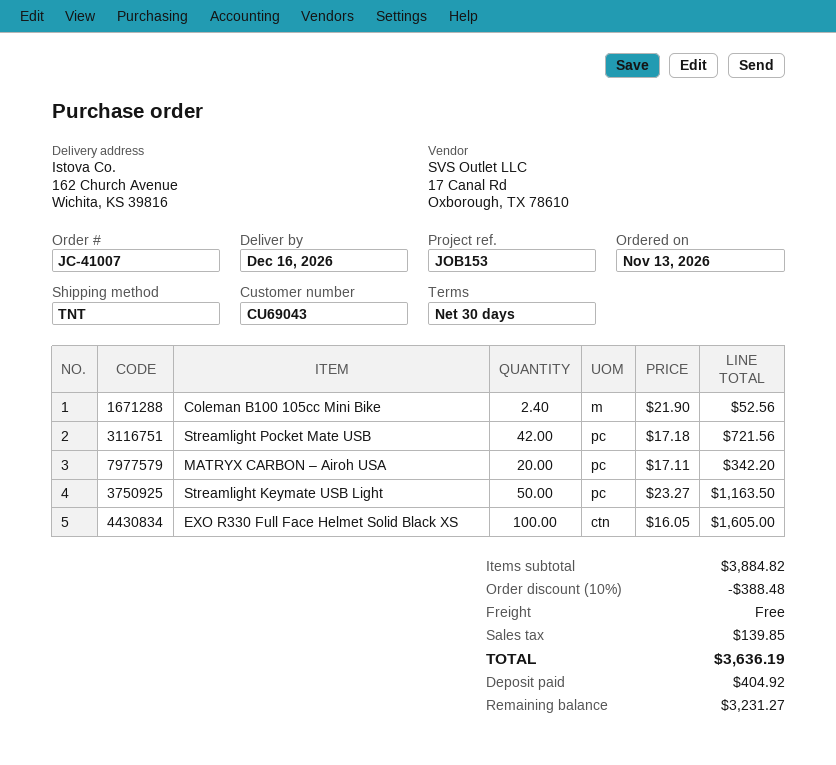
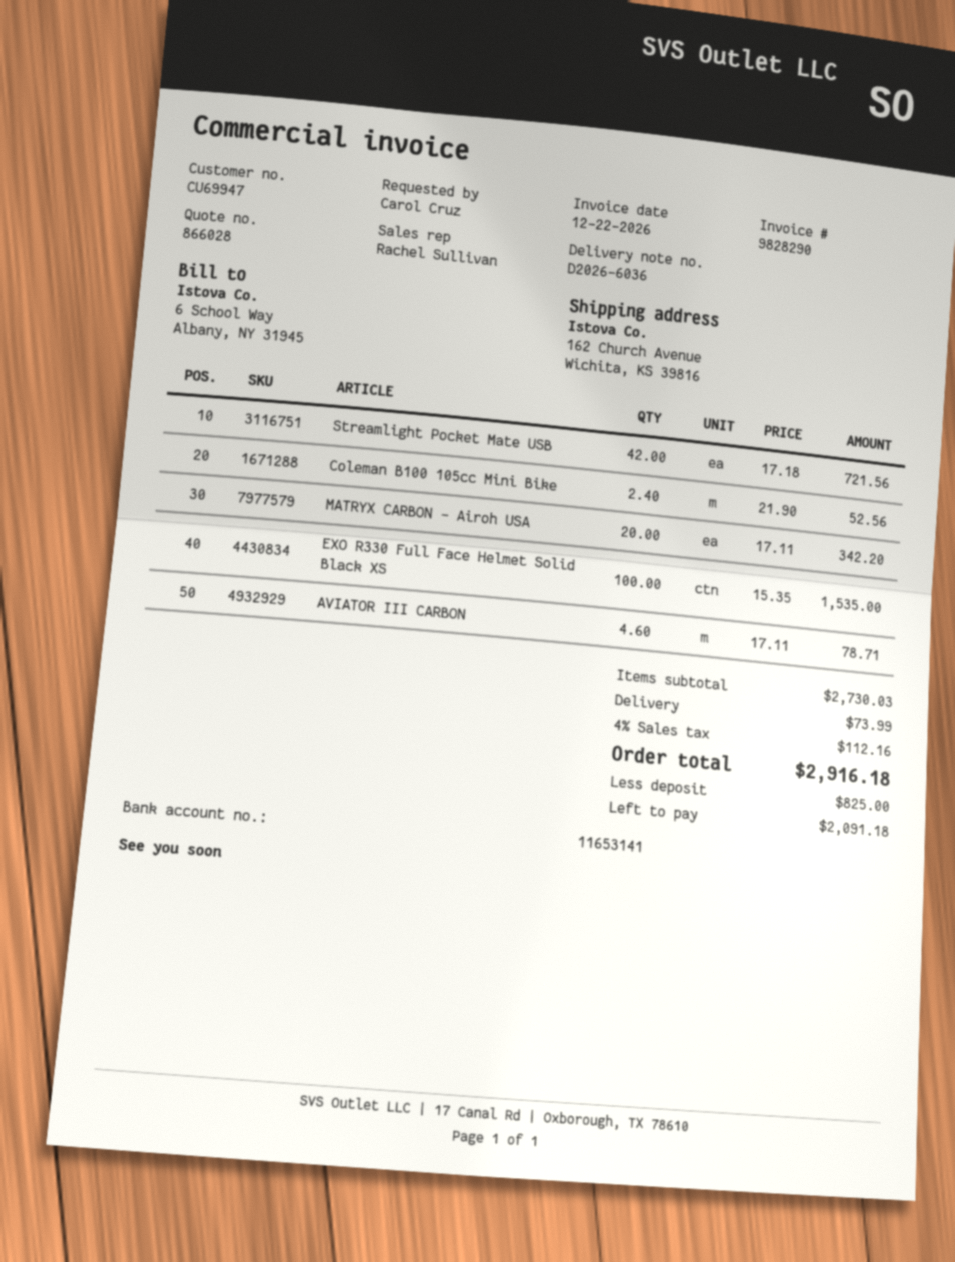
customer number: CU69043 -> CU69947
Streamlight Keymate USB Light: 50 x 23.27 = 1163.50 -> none
EXO R330 Full Face Helmet Solid Black XS: 100 x 16.05 = 1605.00 -> 100 x 15.35 = 1535.00
AVIATOR III CARBON: none -> 4.6 x 17.11 = 78.71
subtotal: 3884.82 -> 2730.03
discount: 10% = 388.48 -> none
shipping: 0.00 -> 73.99
tax: 139.85 -> 112.16
total: 3636.19 -> 2916.18
deposit: 404.92 -> 825.00
balance: 3231.27 -> 2091.18

